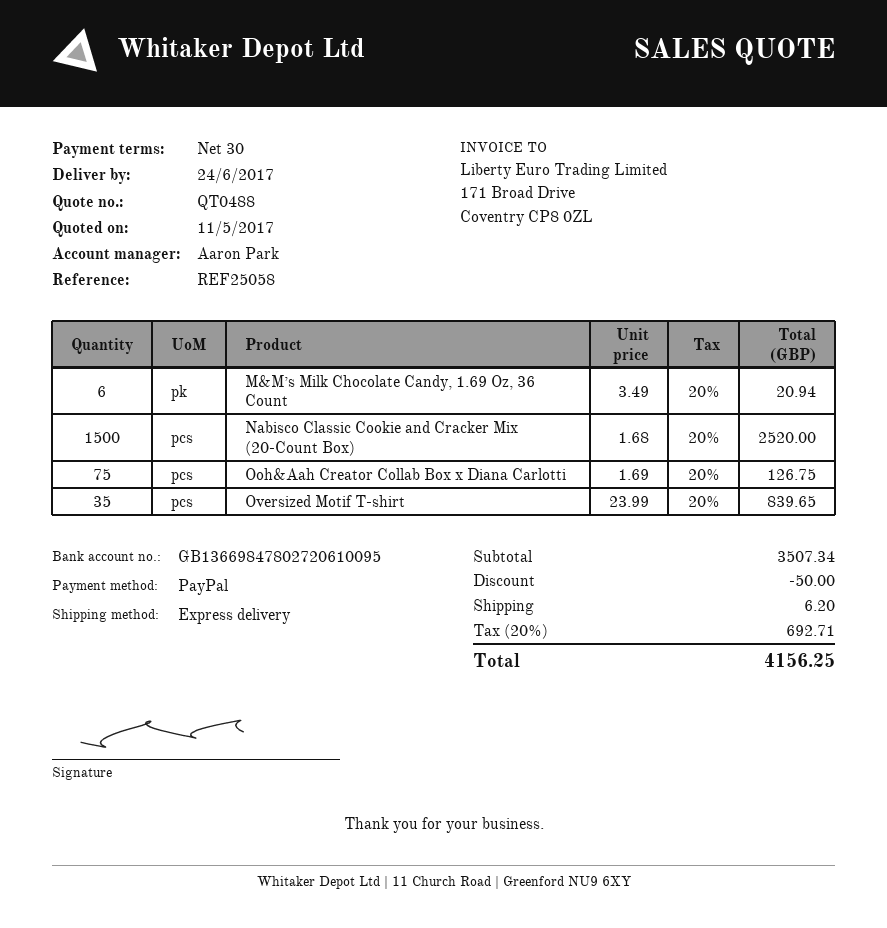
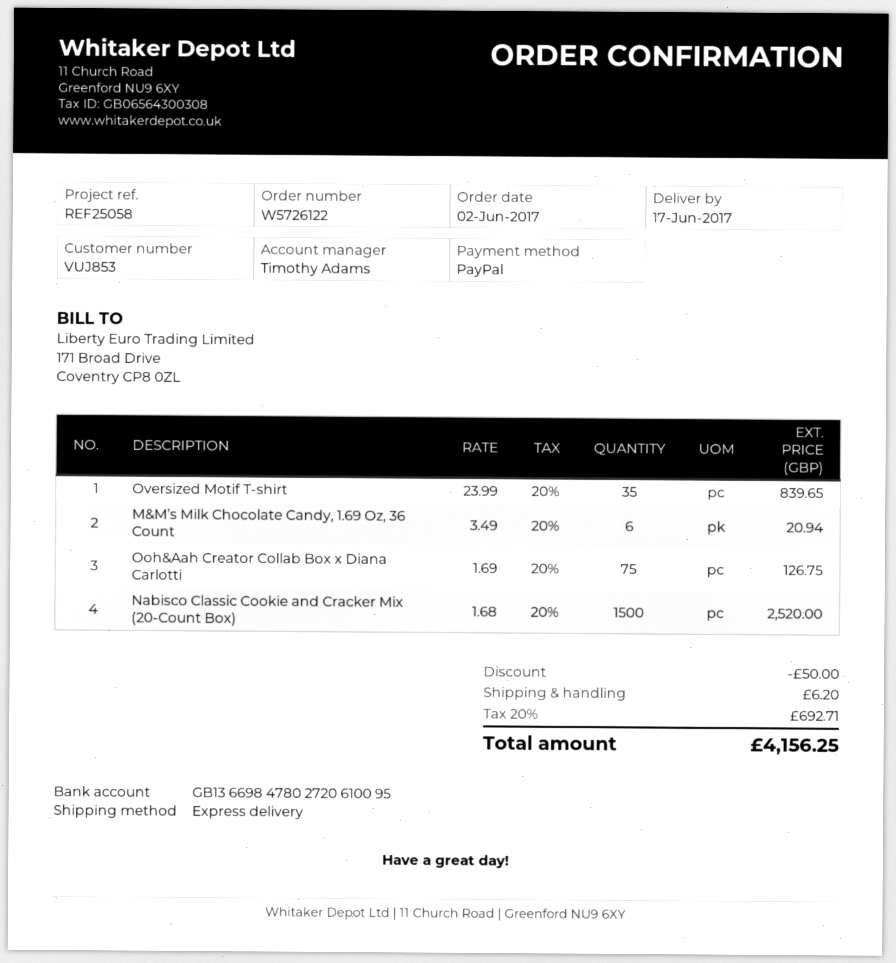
delivery date: 2017-06-24 -> 2017-06-17
sales rep: Aaron Park -> Timothy Adams

